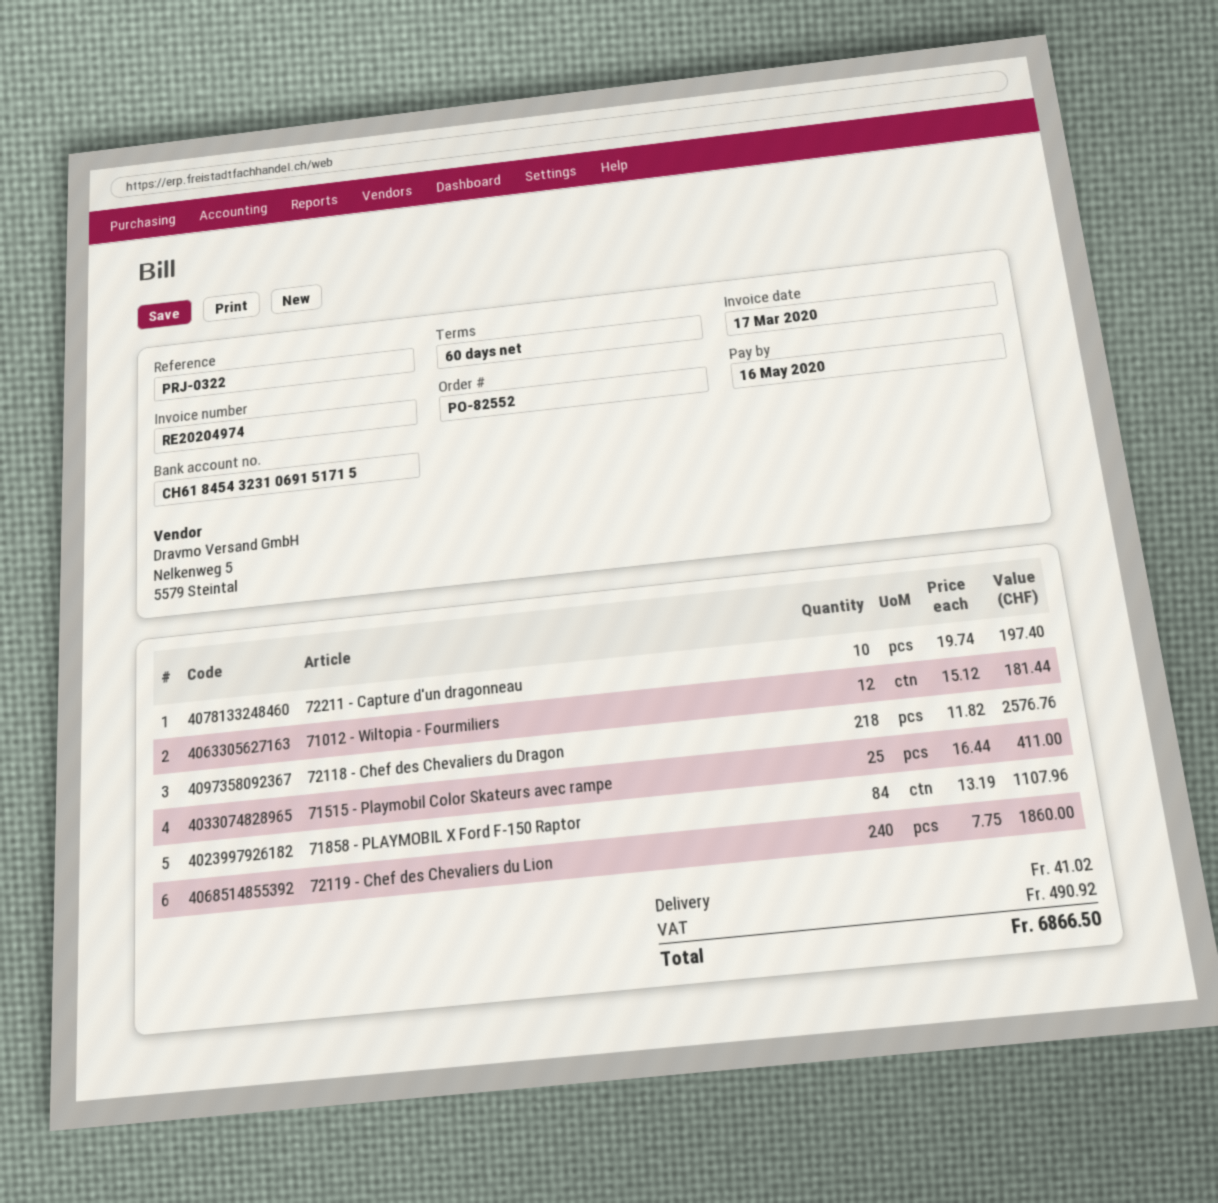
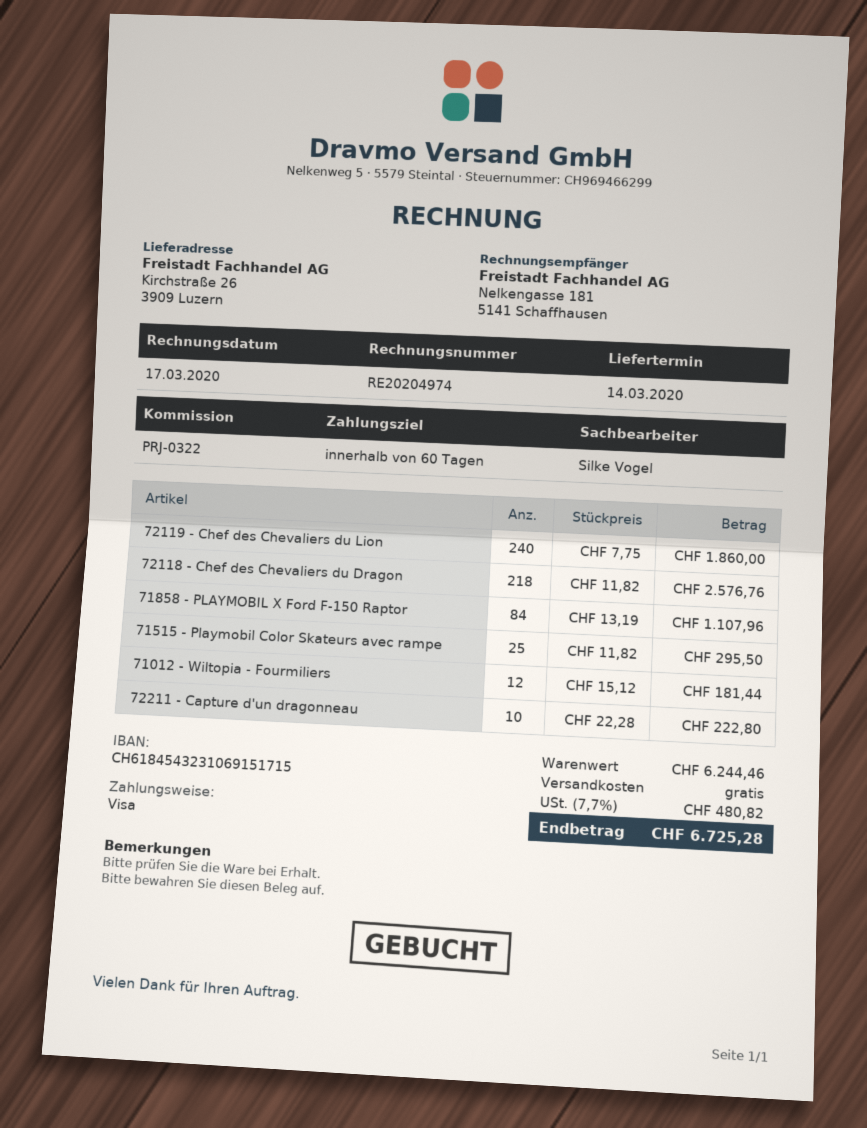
72211 - Capture d'un dragonneau: 10 x 19.74 = 197.40 -> 10 x 22.28 = 222.80
71515 - Playmobil Color Skateurs avec rampe: 25 x 16.44 = 411.00 -> 25 x 11.82 = 295.50
shipping: 41.02 -> 0.00
tax: 490.92 -> 480.82
total: 6866.50 -> 6725.28

